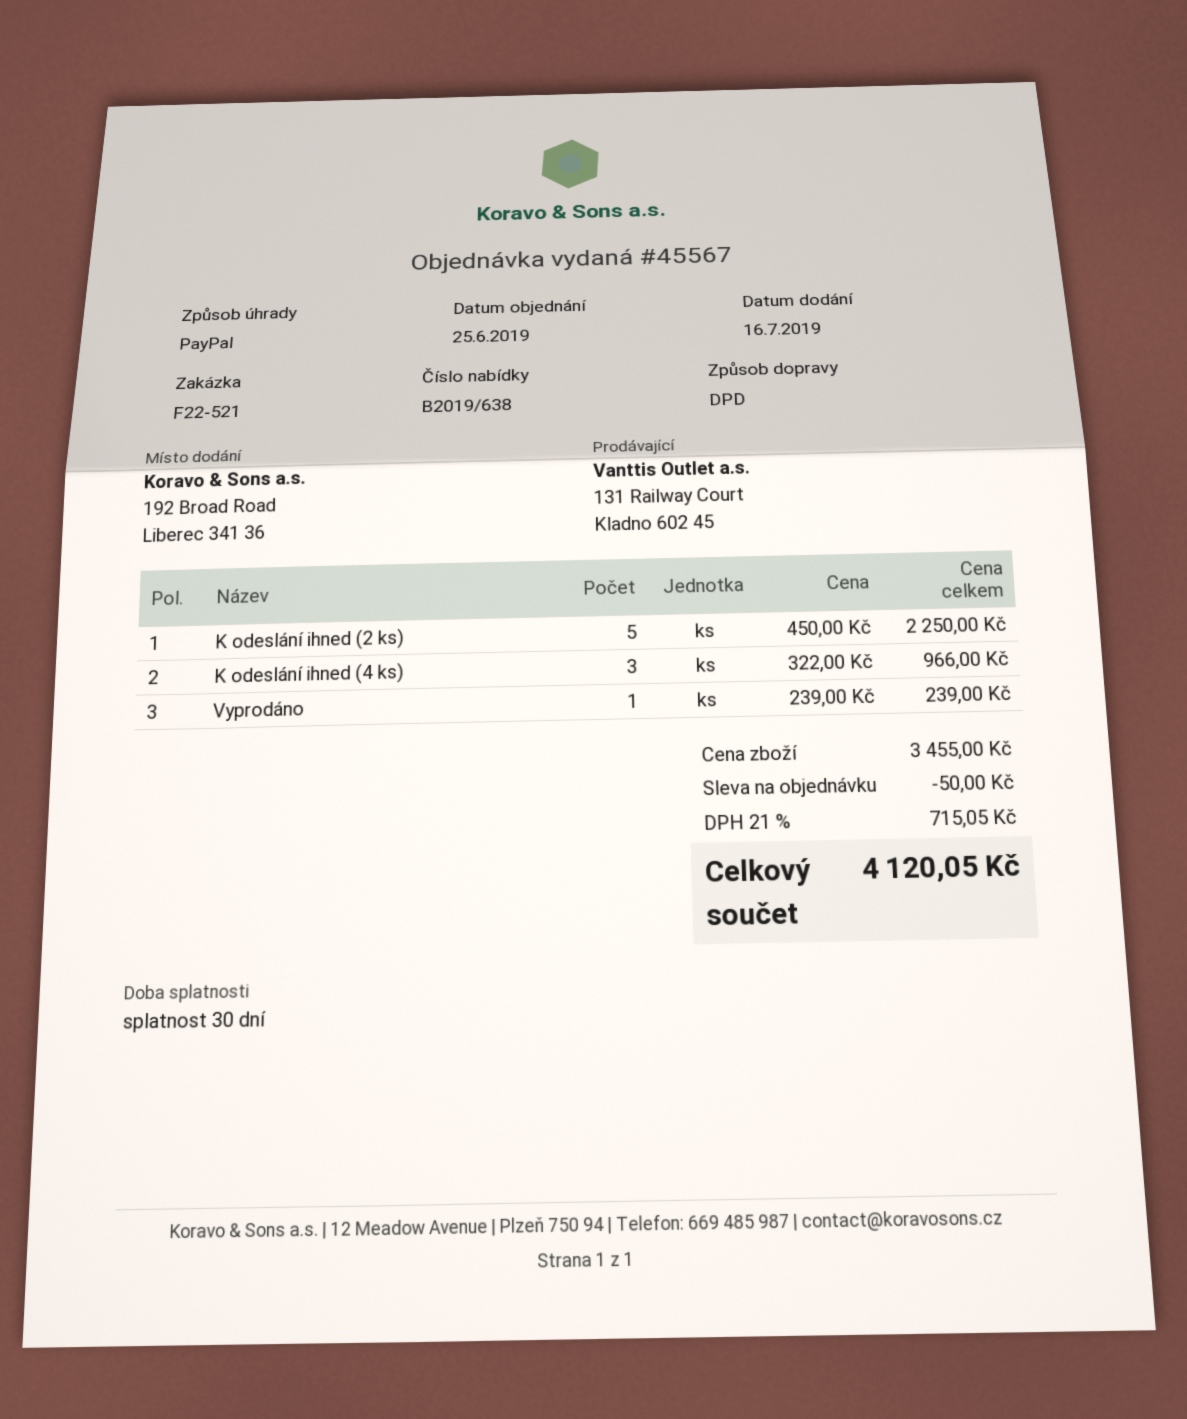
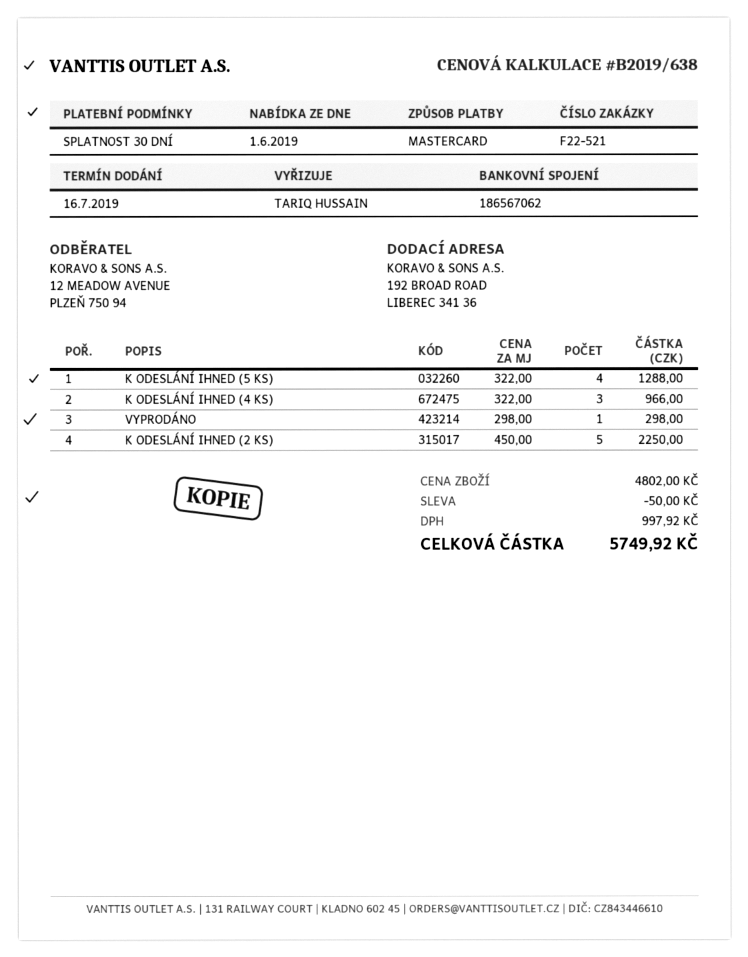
payment method: PayPal -> Mastercard
Vyprodáno: 1 x 239.00 = 239.00 -> 1 x 298.00 = 298.00
K ODESLÁNÍ IHNED (5 KS): none -> 4 x 322.00 = 1288.00
subtotal: 3455.00 -> 4802.00
tax: 715.05 -> 997.92
total: 4120.05 -> 5749.92

